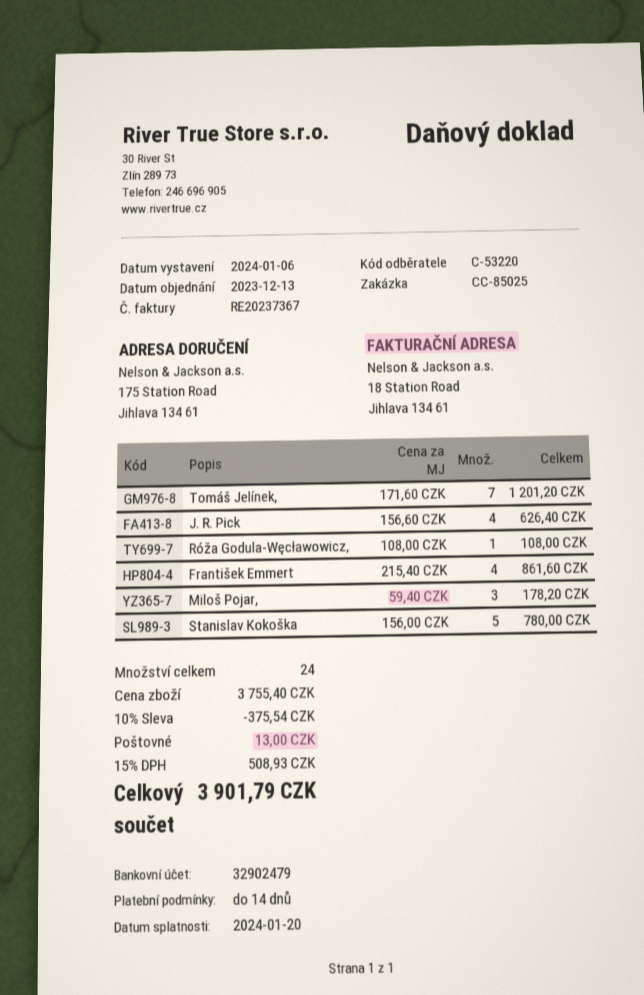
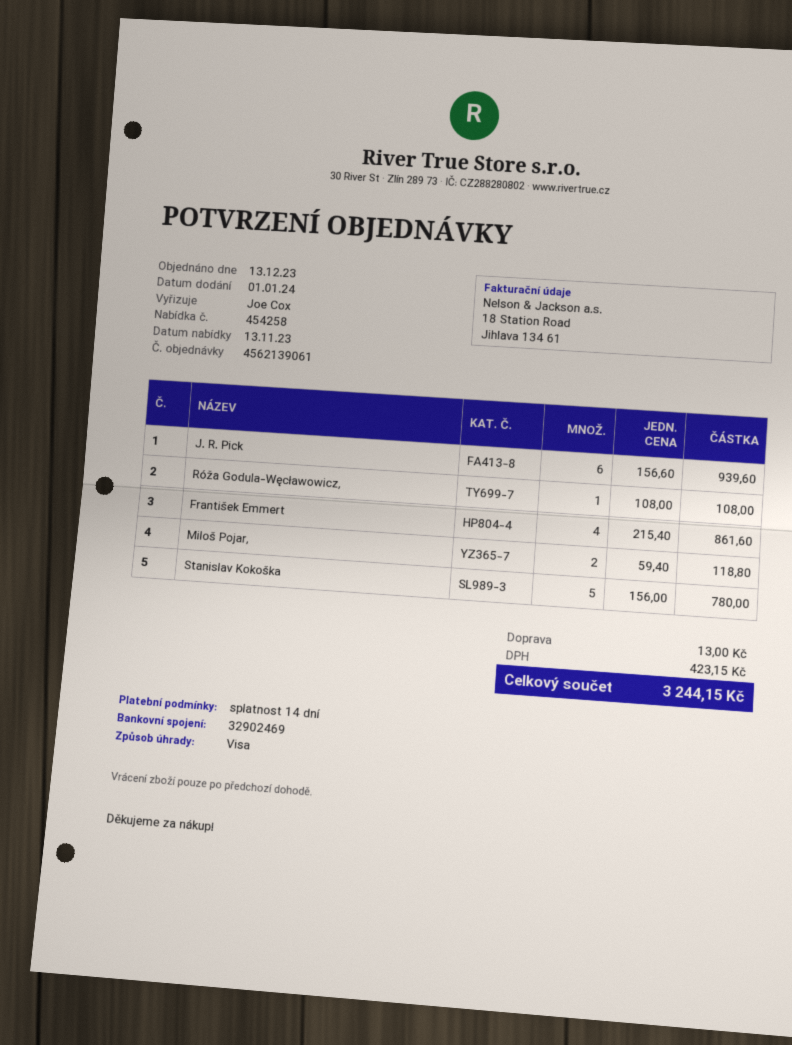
bank account: 32902479 -> 32902469
Tomáš Jelínek,: 7 x 171.60 = 1201.20 -> none
J. R. Pick: 4 x 156.60 = 626.40 -> 6 x 156.60 = 939.60
Miloš Pojar,: 3 x 59.40 = 178.20 -> 2 x 59.40 = 118.80
discount: 10% = 375.54 -> none
tax: 508.93 -> 423.15
total: 3901.79 -> 3244.15

